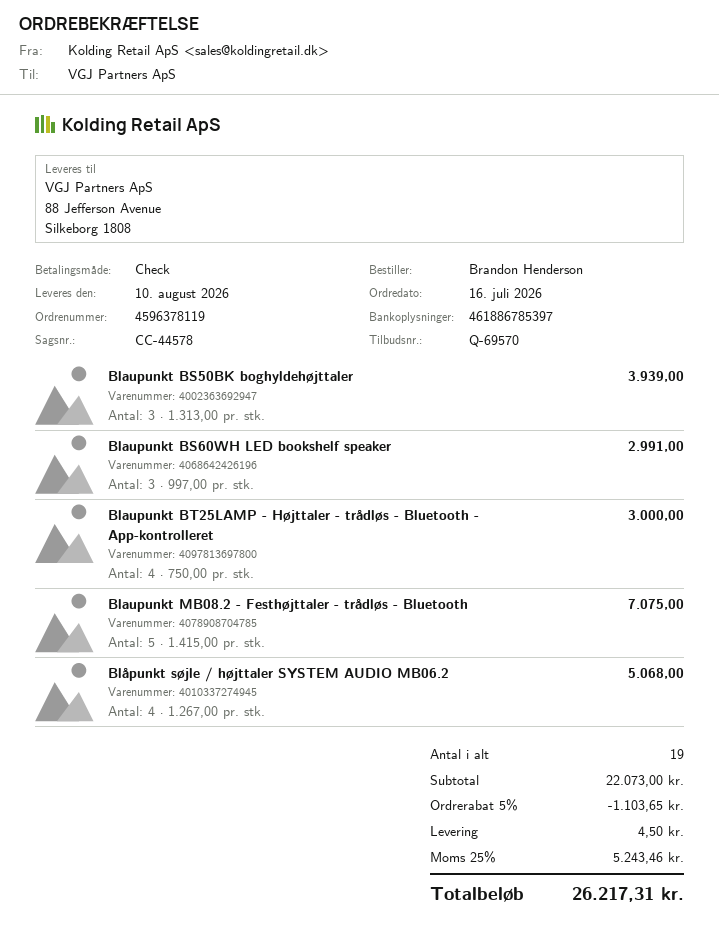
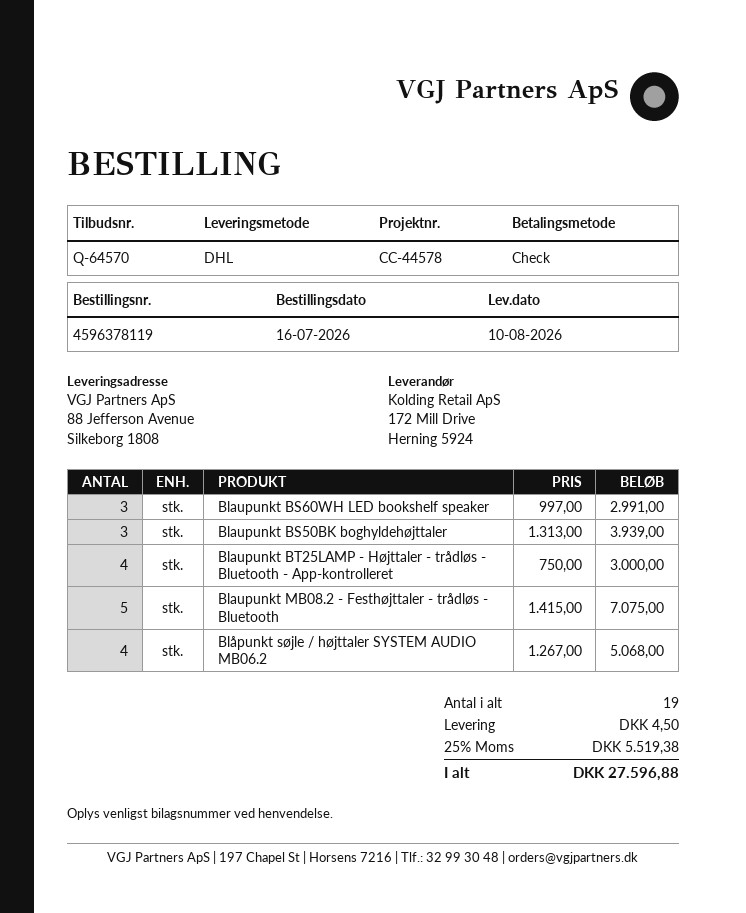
quote number: Q-69570 -> Q-64570
discount: 5% = 1103.65 -> none
tax: 25% = 5243.46 -> 25% = 5519.38
total: 26217.31 -> 27596.88

